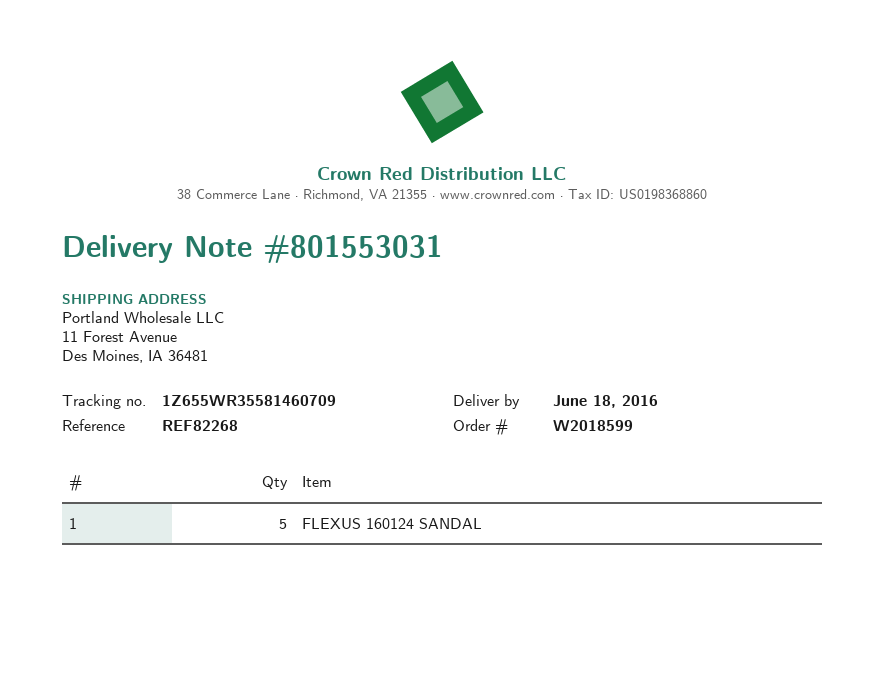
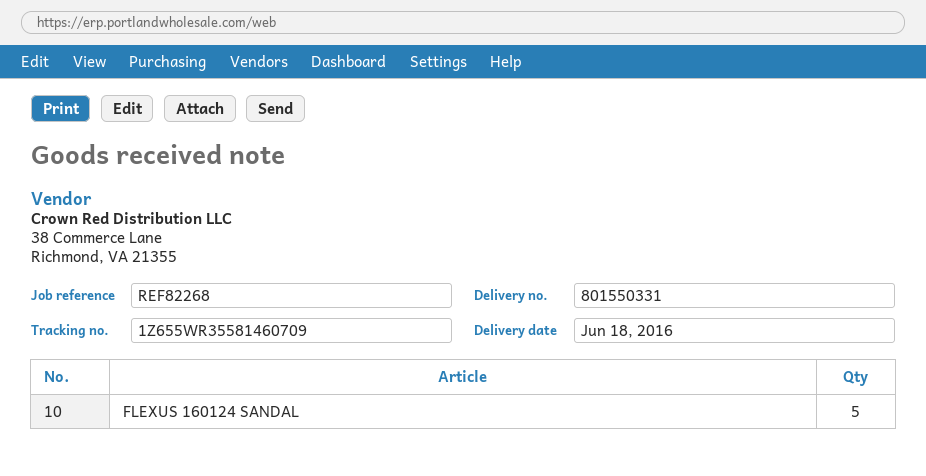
delivery note number: 801553031 -> 801550331

